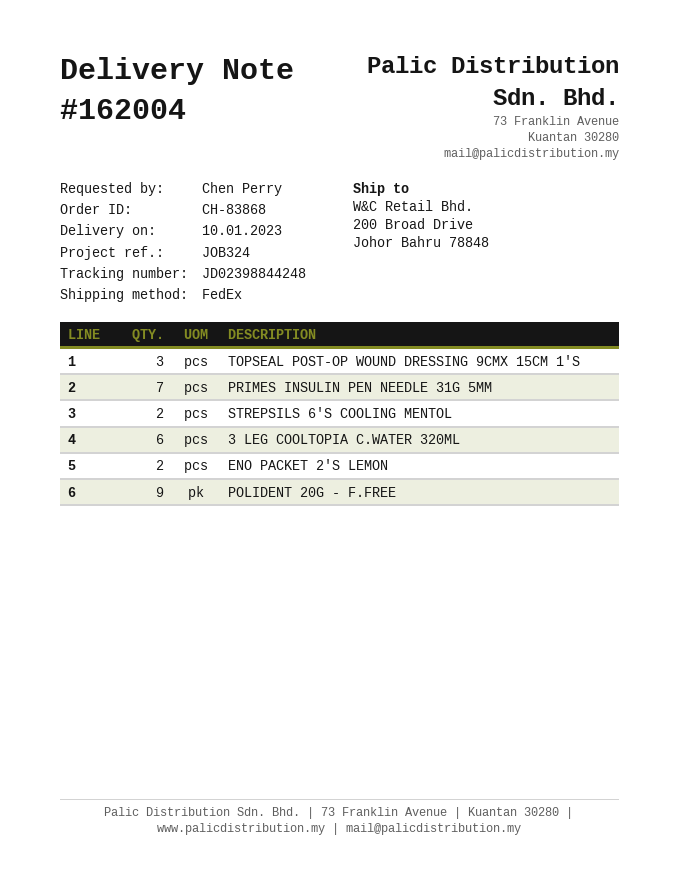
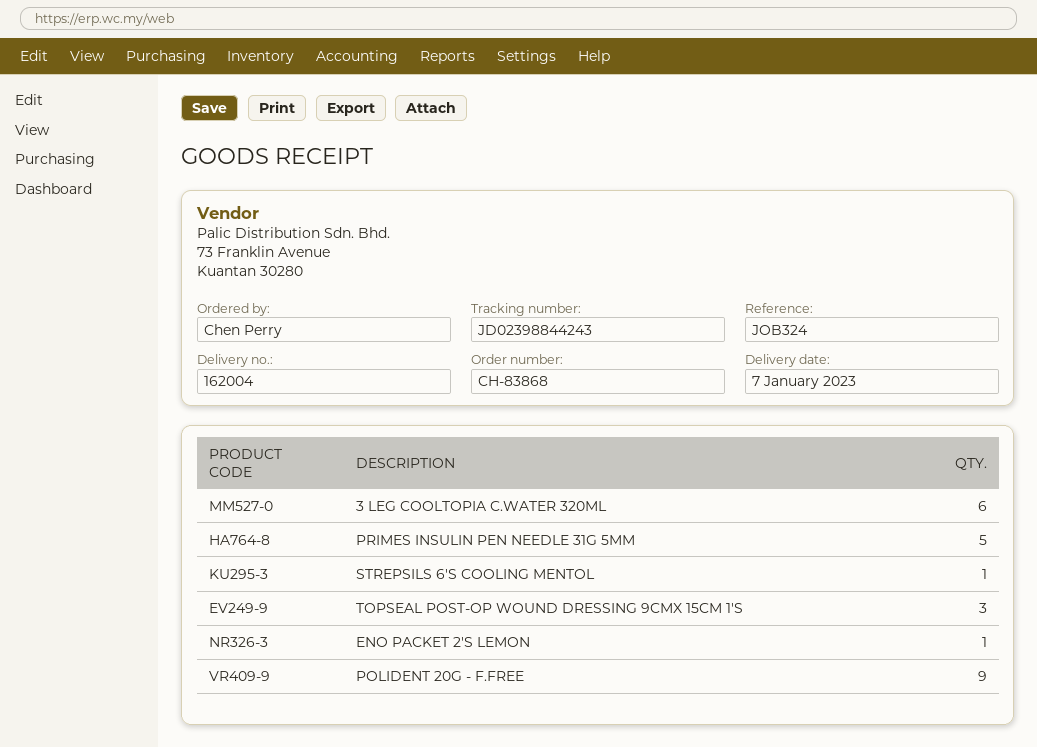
delivery date: 2023-01-10 -> 2023-01-07
tracking number: JD02398844248 -> JD02398844243
PRIMES INSULIN PEN NEEDLE 31G 5MM: 7 -> 5
STREPSILS 6'S COOLING MENTOL: 2 -> 1
ENO PACKET 2'S LEMON: 2 -> 1

